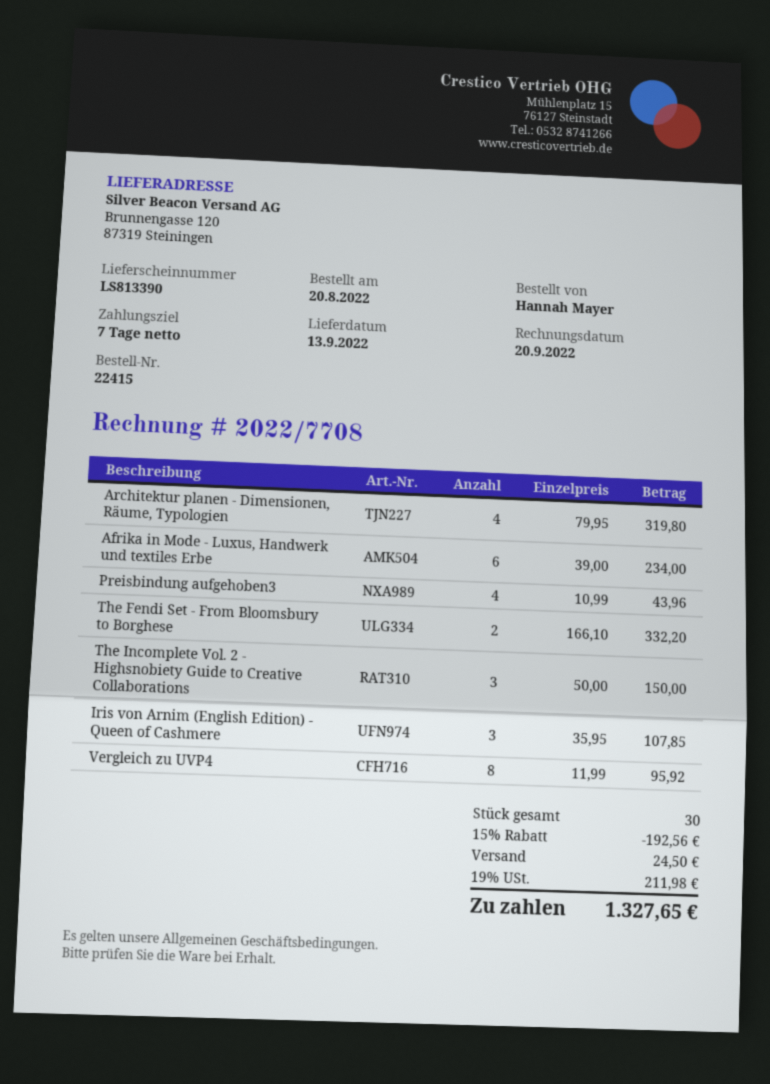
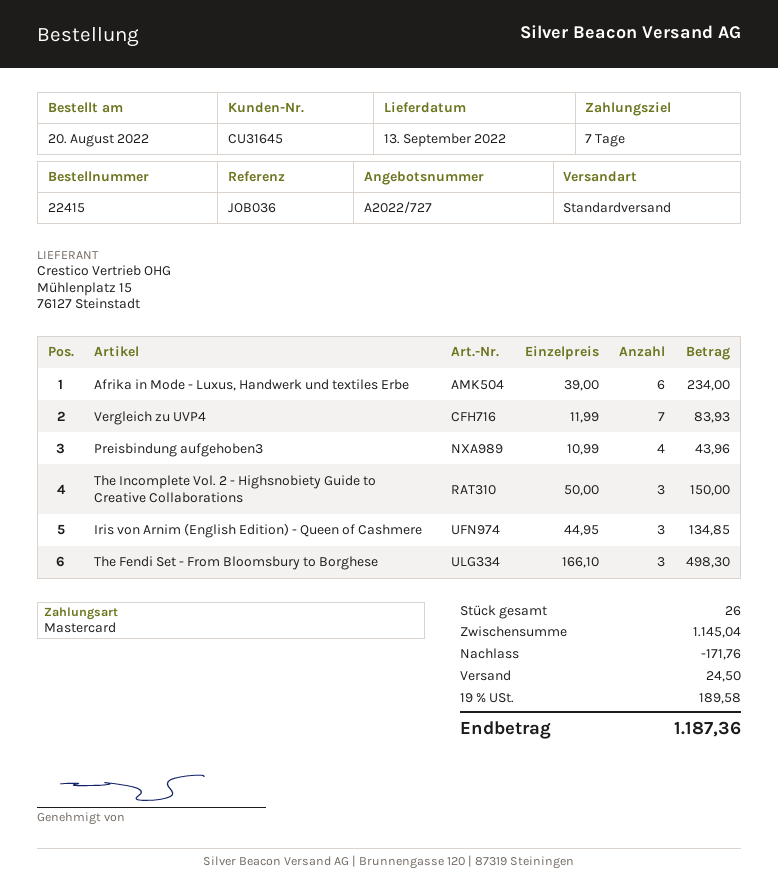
Architektur planen - Dimensionen, Räume, Typologien: 4 x 79.95 = 319.80 -> none
The Fendi Set - From Bloomsbury to Borghese: 2 x 166.10 = 332.20 -> 3 x 166.10 = 498.30
Iris von Arnim (English Edition) - Queen of Cashmere: 3 x 35.95 = 107.85 -> 3 x 44.95 = 134.85
Vergleich zu UVP4: 8 x 11.99 = 95.92 -> 7 x 11.99 = 83.93
total quantity: 30 -> 26
discount: 192.56 -> 171.76
tax: 19% = 211.98 -> 19% = 189.58
total: 1327.65 -> 1187.36

